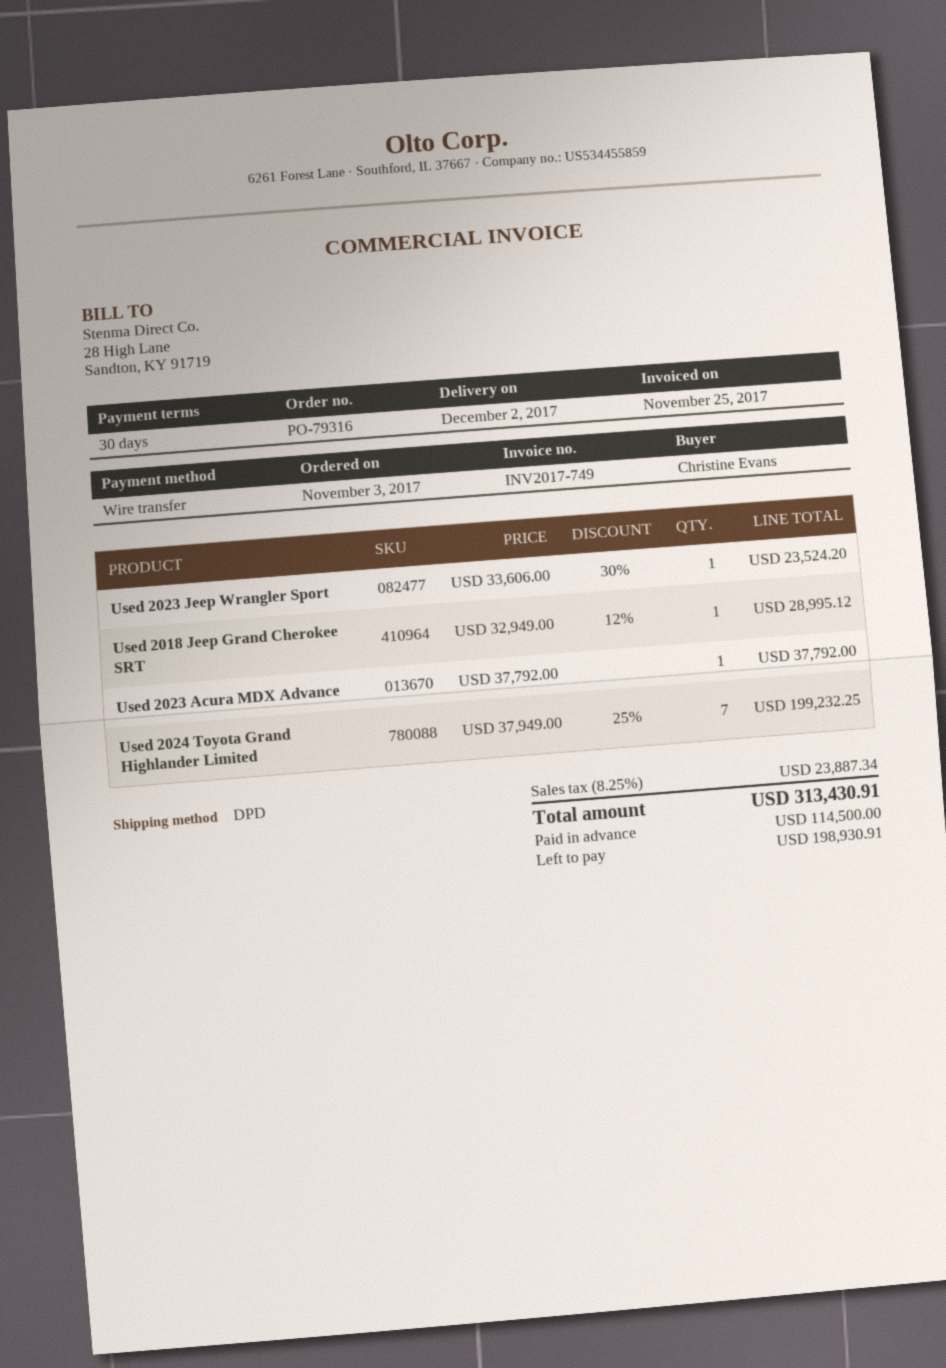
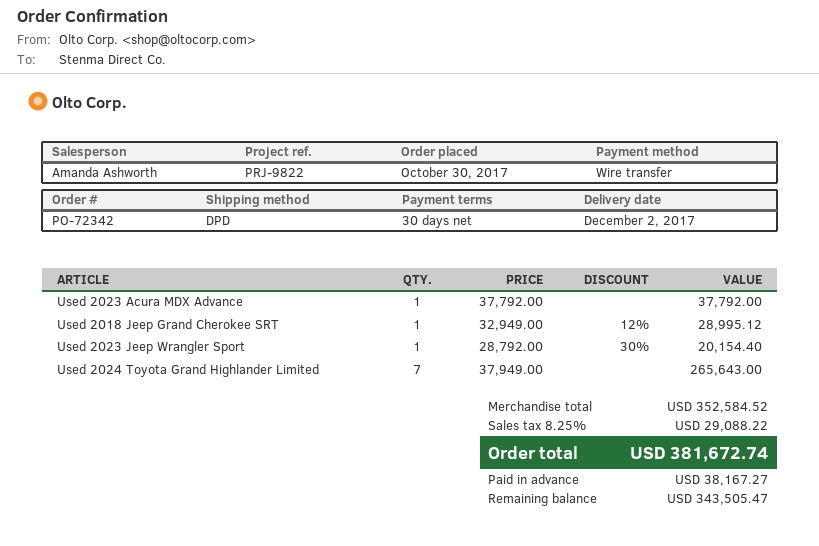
order number: PO-79316 -> PO-72342
order date: 2017-11-03 -> 2017-10-30
Used 2023 Jeep Wrangler Sport: 1 x 33606.00 - 30% = 23524.20 -> 1 x 28792.00 - 30% = 20154.40
Used 2024 Toyota Grand Highlander Limited: 7 x 37949.00 - 25% = 199232.25 -> 7 x 37949.00 = 265643.00
tax: 8.25% = 23887.34 -> 8.25% = 29088.22
total: 313430.91 -> 381672.74
deposit: 114500.00 -> 38167.27
balance: 198930.91 -> 343505.47

